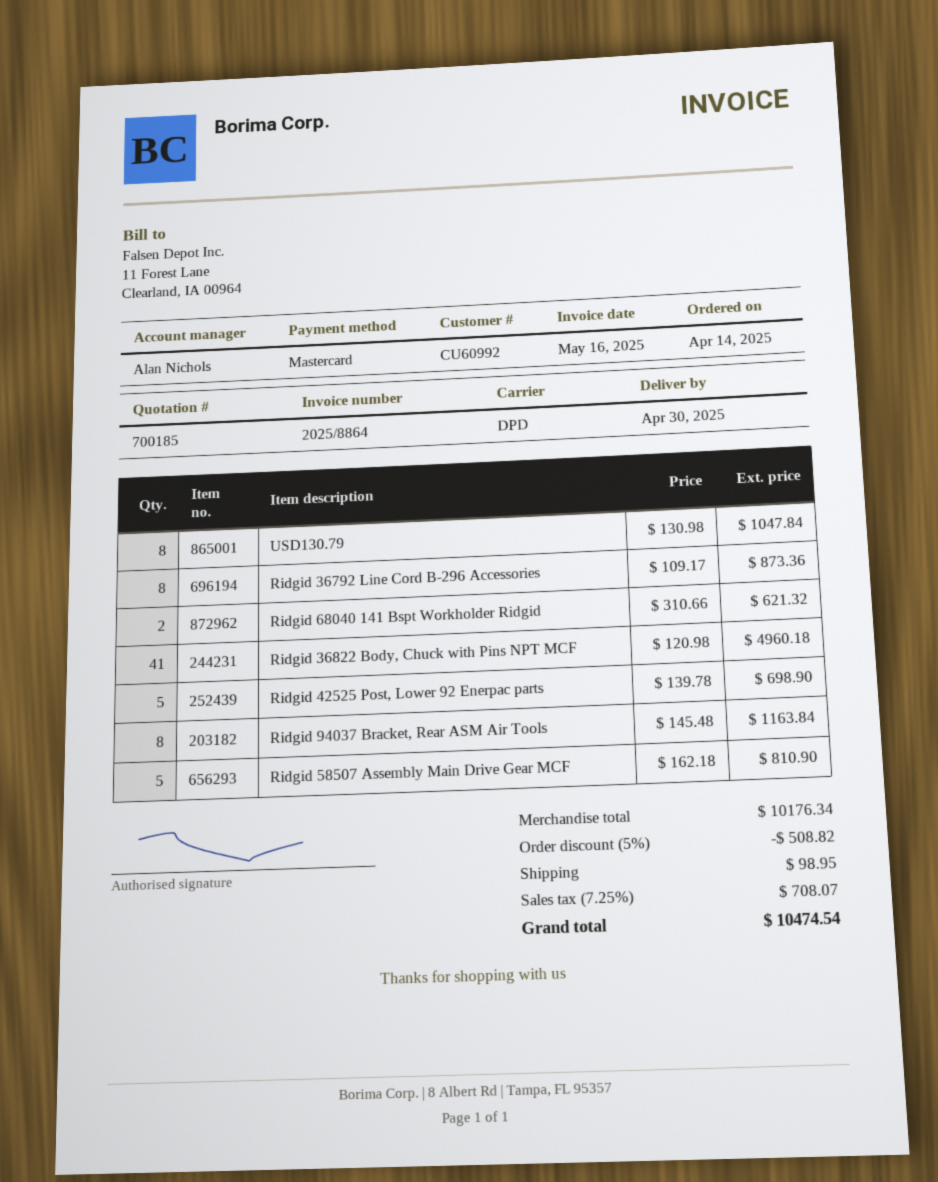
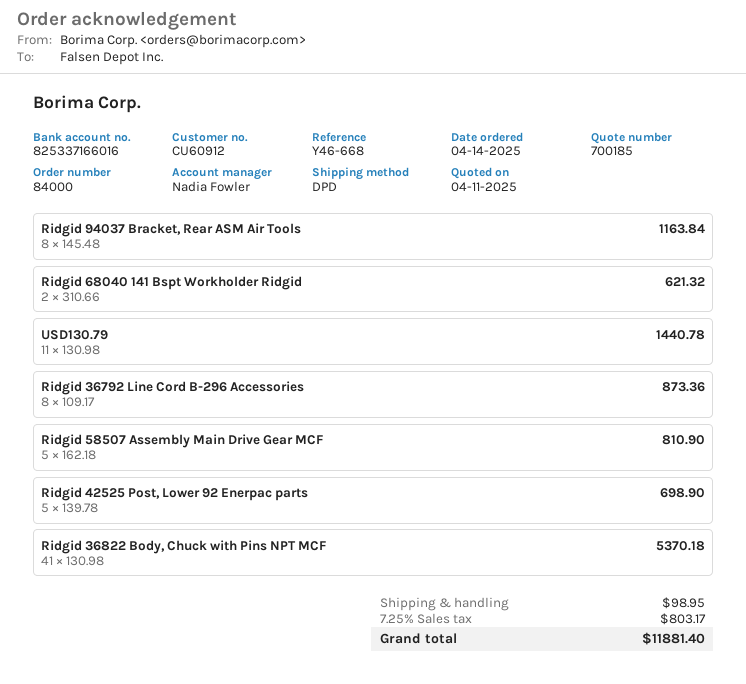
customer number: CU60992 -> CU60912
sales rep: Alan Nichols -> Nadia Fowler
USD130.79: 8 x 130.98 = 1047.84 -> 11 x 130.98 = 1440.78
Ridgid 36822 Body, Chuck with Pins NPT MCF: 41 x 120.98 = 4960.18 -> 41 x 130.98 = 5370.18
discount: 5% = 508.82 -> none
tax: 7.25% = 708.07 -> 7.25% = 803.17
total: 10474.54 -> 11881.40

